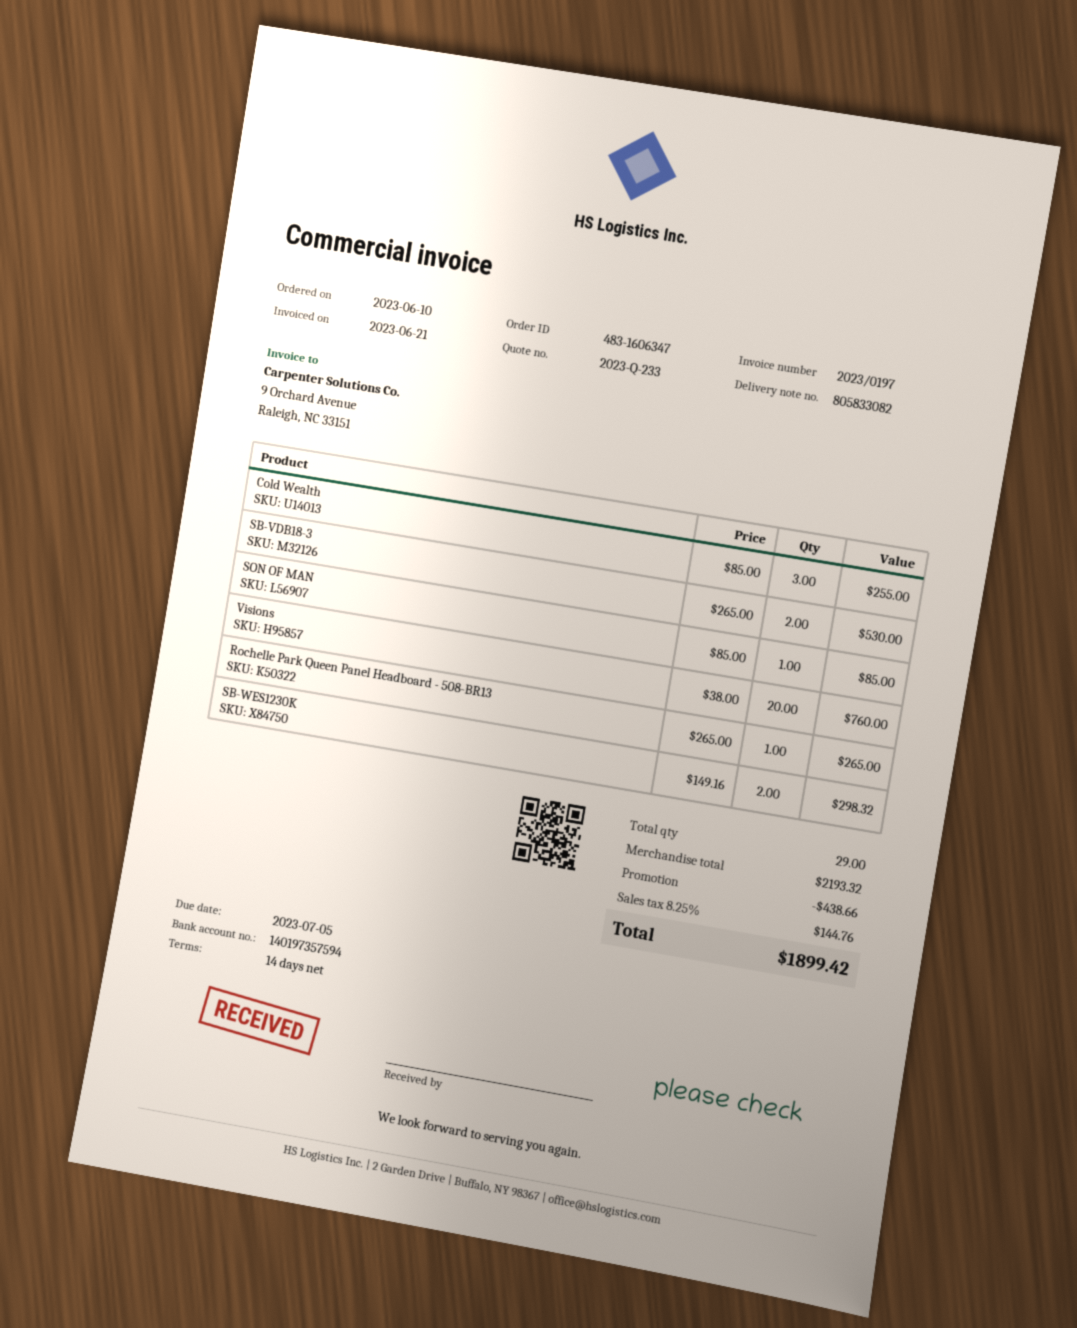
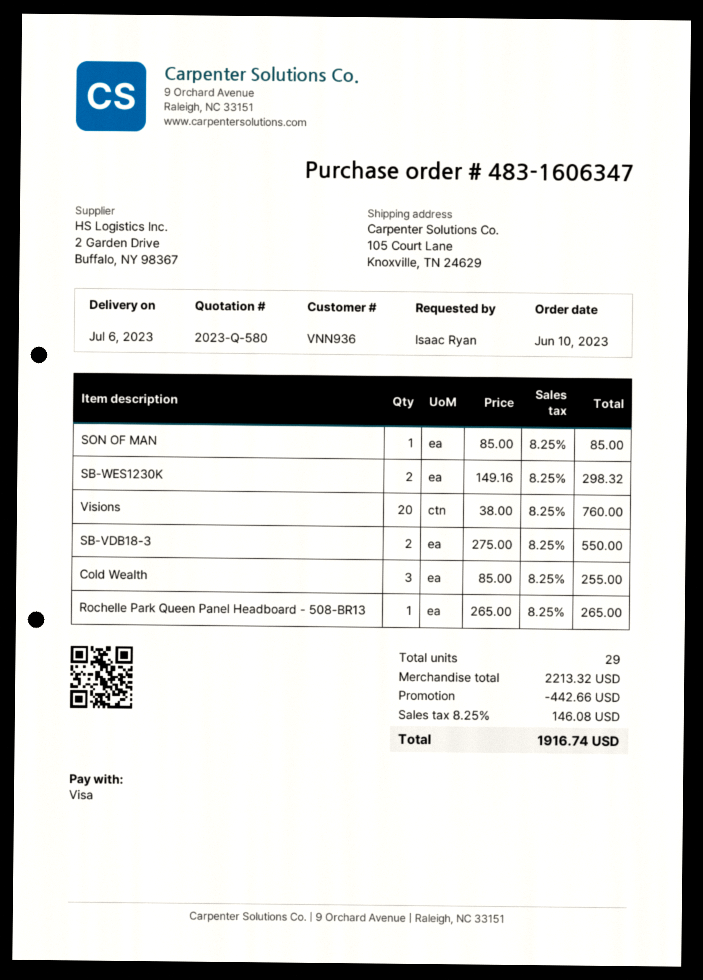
quote number: 2023-Q-233 -> 2023-Q-580
SB-VDB18-3: 2 x 265.00 = 530.00 -> 2 x 275.00 = 550.00
subtotal: 2193.32 -> 2213.32
discount: 438.66 -> 442.66
tax: 8.25% = 144.76 -> 8.25% = 146.08
total: 1899.42 -> 1916.74

